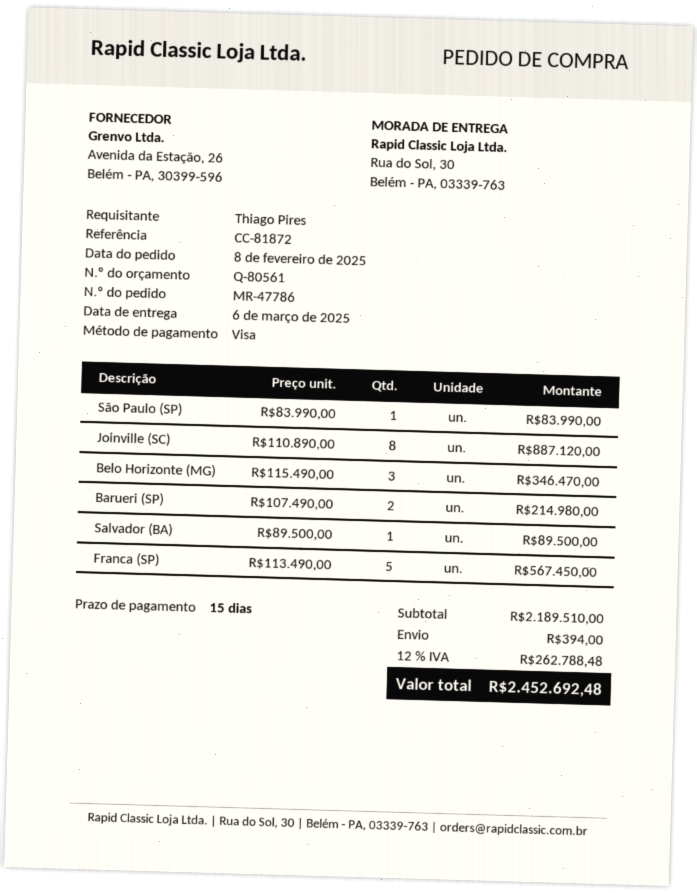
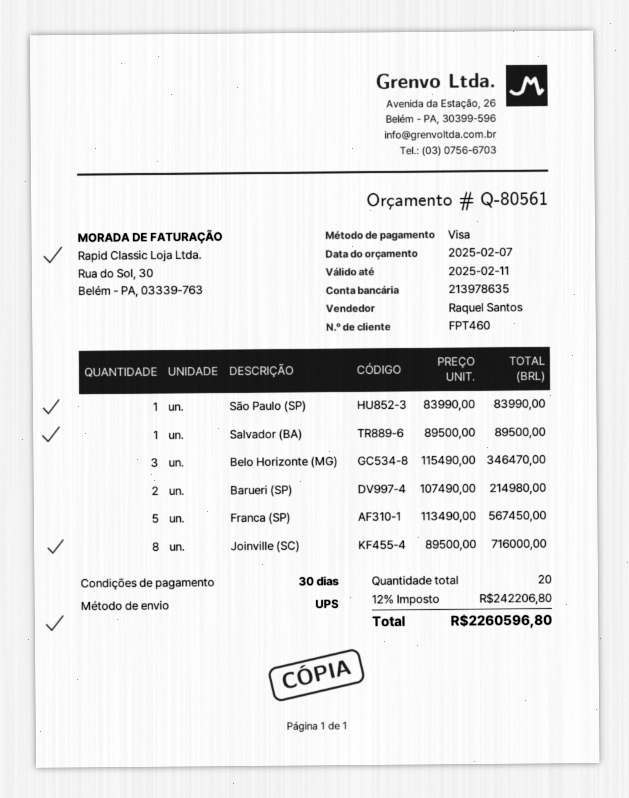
payment terms: 15 days -> 30 days
Joinville (SC): 8 x 110890.00 = 887120.00 -> 8 x 89500.00 = 716000.00
shipping: 394.00 -> none
tax: 12% = 262788.48 -> 12% = 242206.80
total: 2452692.48 -> 2260596.80

